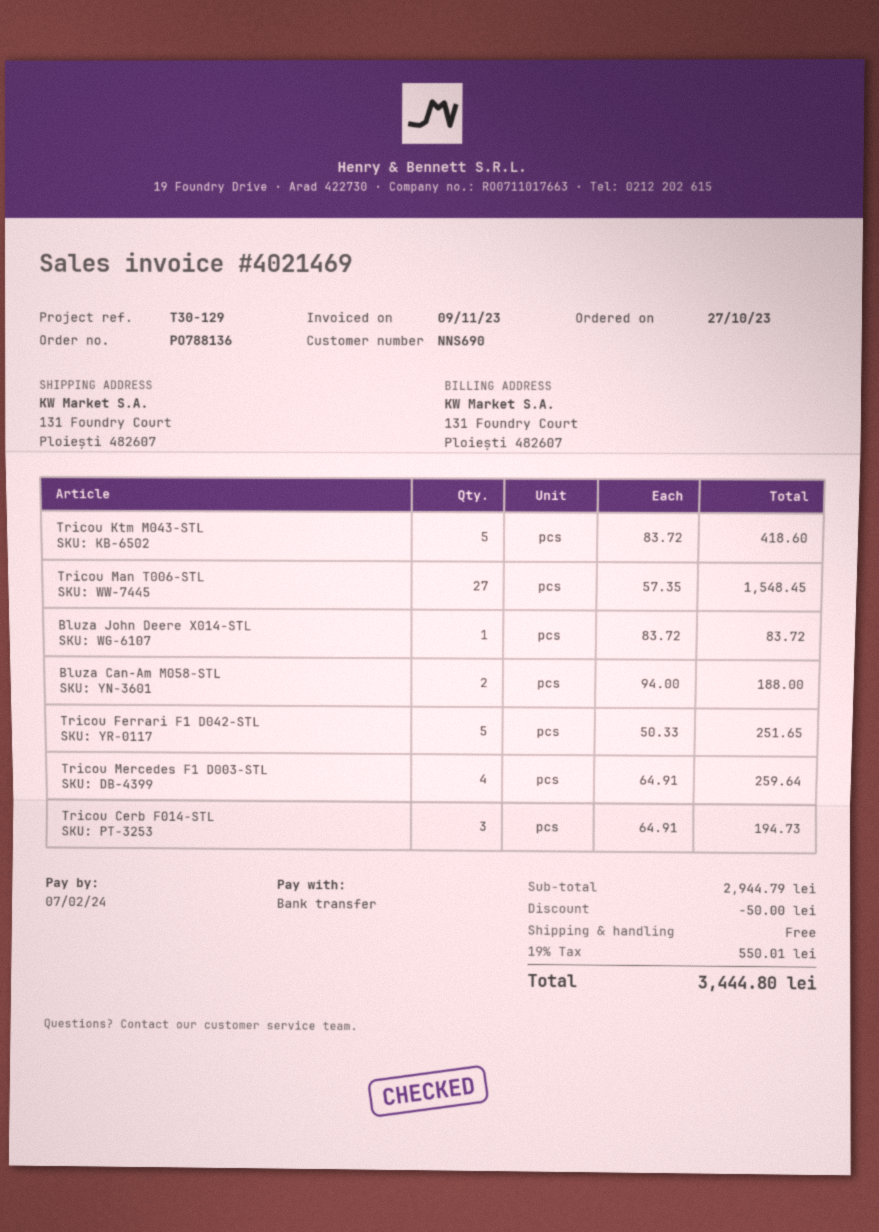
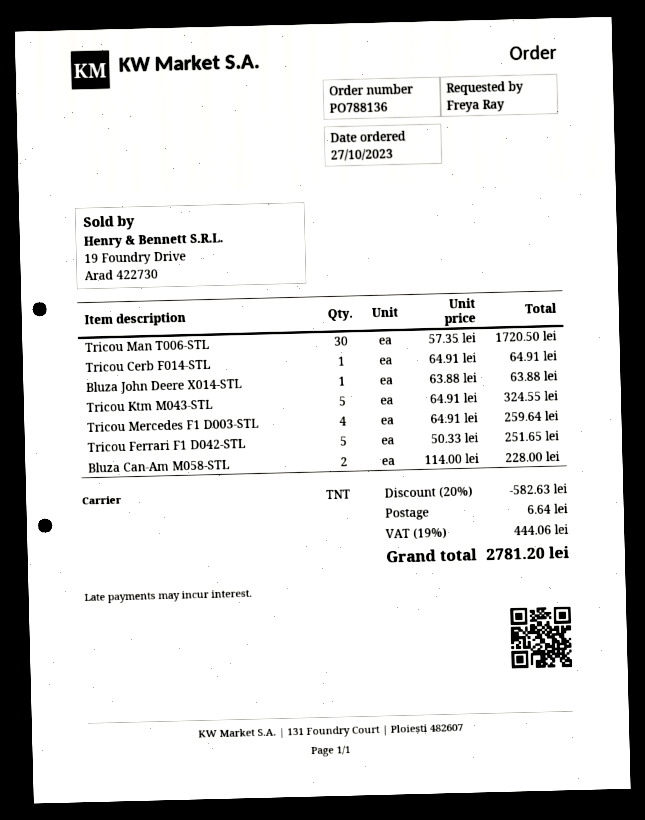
Tricou Ktm M043-STL: 5 x 83.72 = 418.60 -> 5 x 64.91 = 324.55
Tricou Man T006-STL: 27 x 57.35 = 1548.45 -> 30 x 57.35 = 1720.50
Bluza John Deere X014-STL: 1 x 83.72 = 83.72 -> 1 x 63.88 = 63.88
Bluza Can-Am M058-STL: 2 x 94.00 = 188.00 -> 2 x 114.00 = 228.00
Tricou Cerb F014-STL: 3 x 64.91 = 194.73 -> 1 x 64.91 = 64.91
discount: 50.00 -> 582.63
shipping: 0.00 -> 6.64
tax: 19% = 550.01 -> 19% = 444.06
total: 3444.80 -> 2781.20

